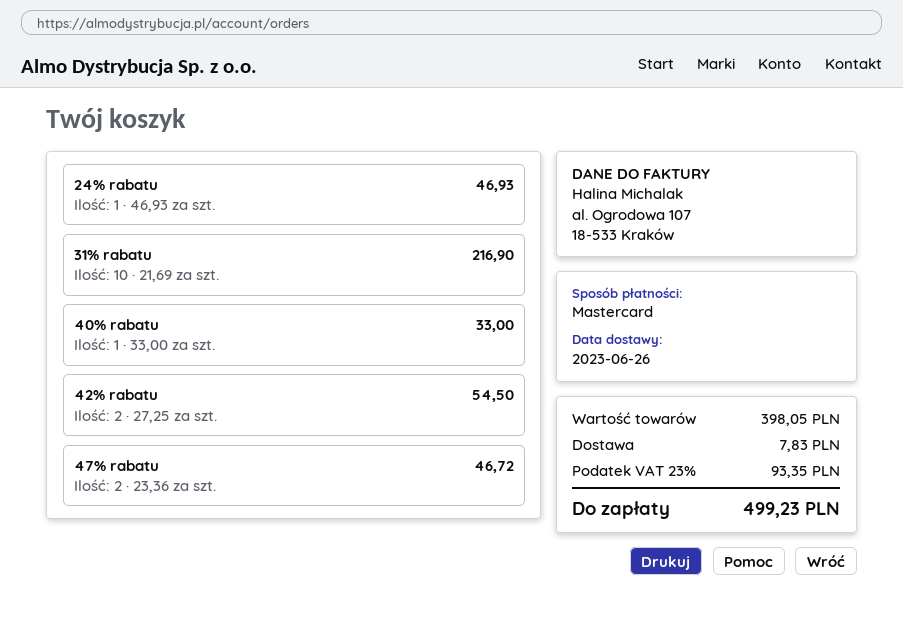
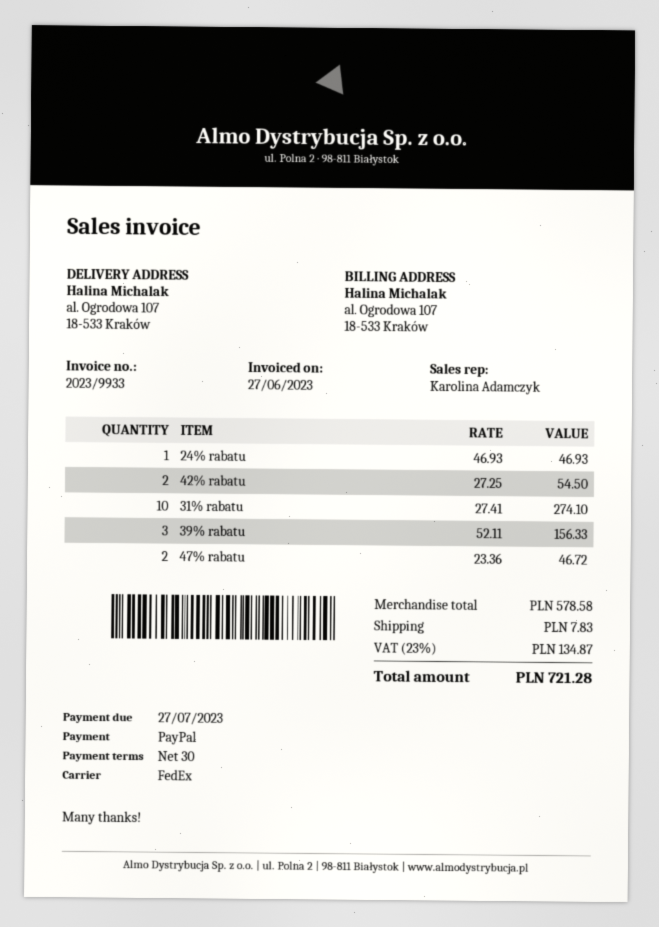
payment method: Mastercard -> PayPal
31% rabatu: 10 x 21.69 = 216.90 -> 10 x 27.41 = 274.10
40% rabatu: 1 x 33.00 = 33.00 -> none
39% rabatu: none -> 3 x 52.11 = 156.33
subtotal: 398.05 -> 578.58
tax: 23% = 93.35 -> 23% = 134.87
total: 499.23 -> 721.28

